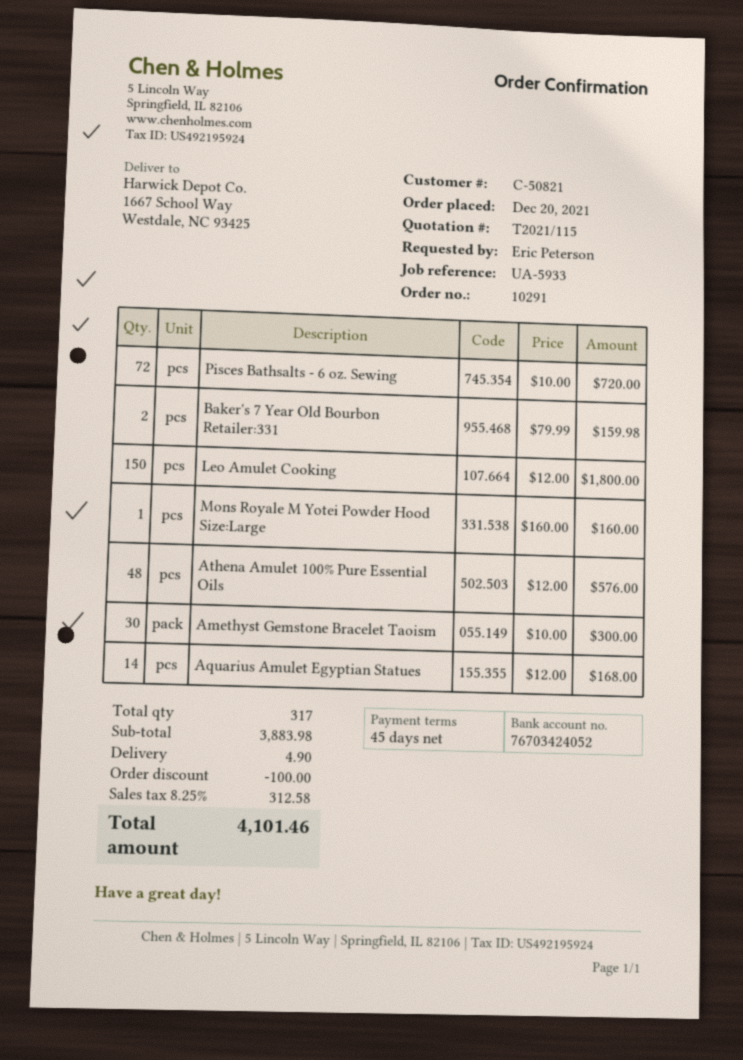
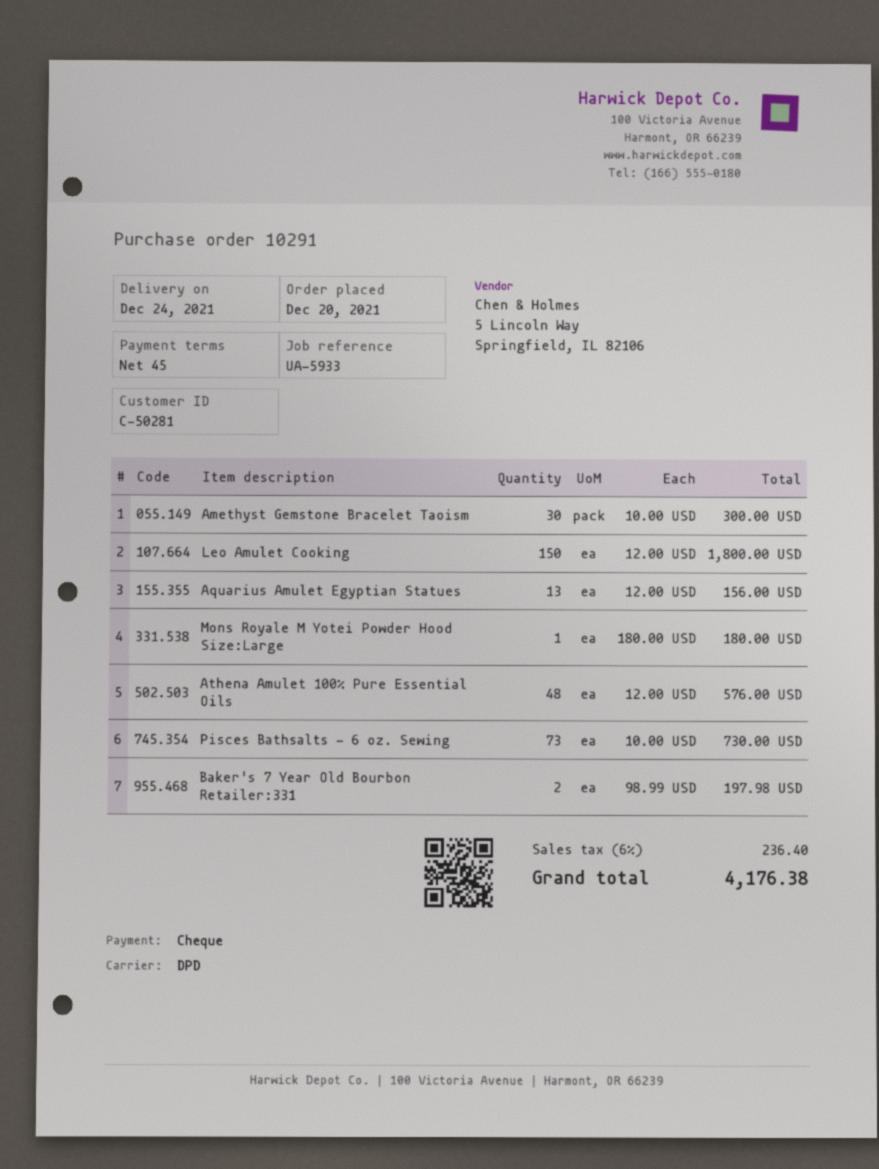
customer number: C-50821 -> C-50281
Pisces Bathsalts - 6 oz. Sewing: 72 x 10.00 = 720.00 -> 73 x 10.00 = 730.00
Baker's 7 Year Old Bourbon Retailer:331: 2 x 79.99 = 159.98 -> 2 x 98.99 = 197.98
Mons Royale M Yotei Powder Hood Size:Large: 1 x 160.00 = 160.00 -> 1 x 180.00 = 180.00
Aquarius Amulet Egyptian Statues: 14 x 12.00 = 168.00 -> 13 x 12.00 = 156.00
discount: 100.00 -> none
shipping: 4.90 -> none
tax: 8.25% = 312.58 -> 6% = 236.40
total: 4101.46 -> 4176.38

